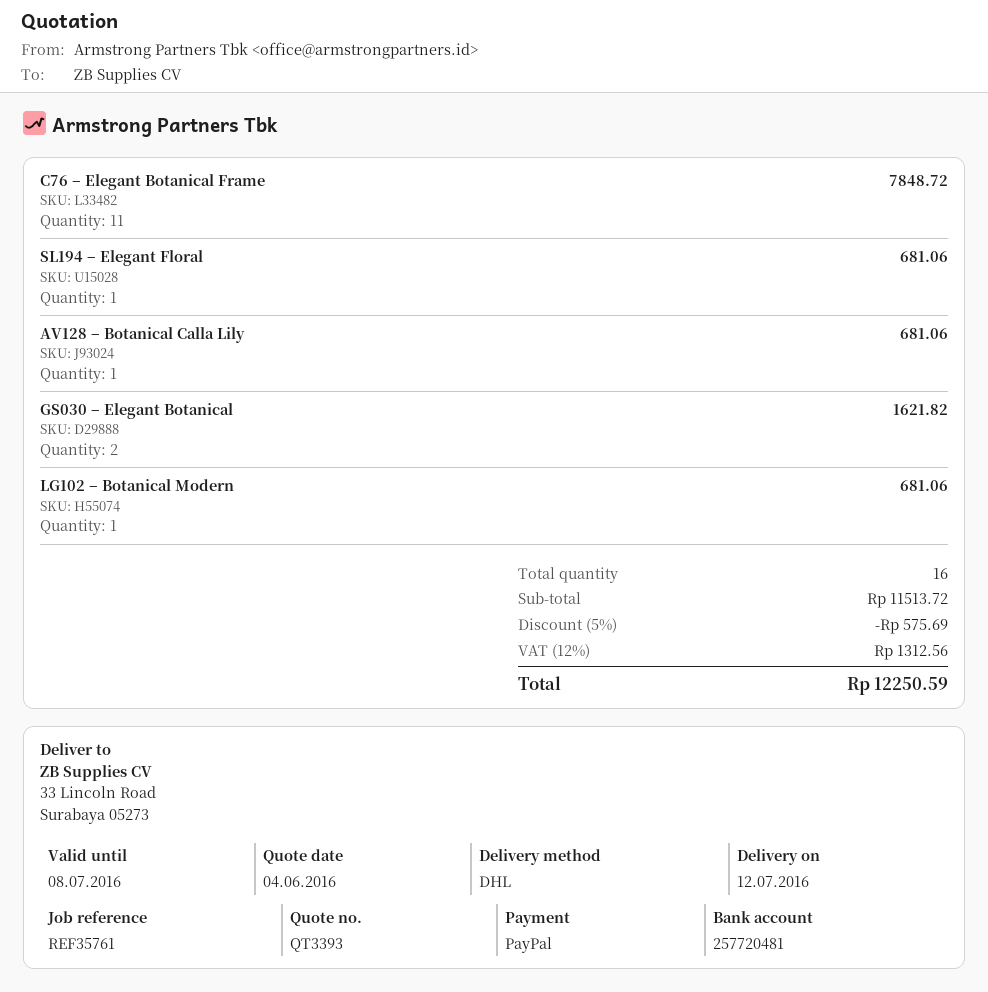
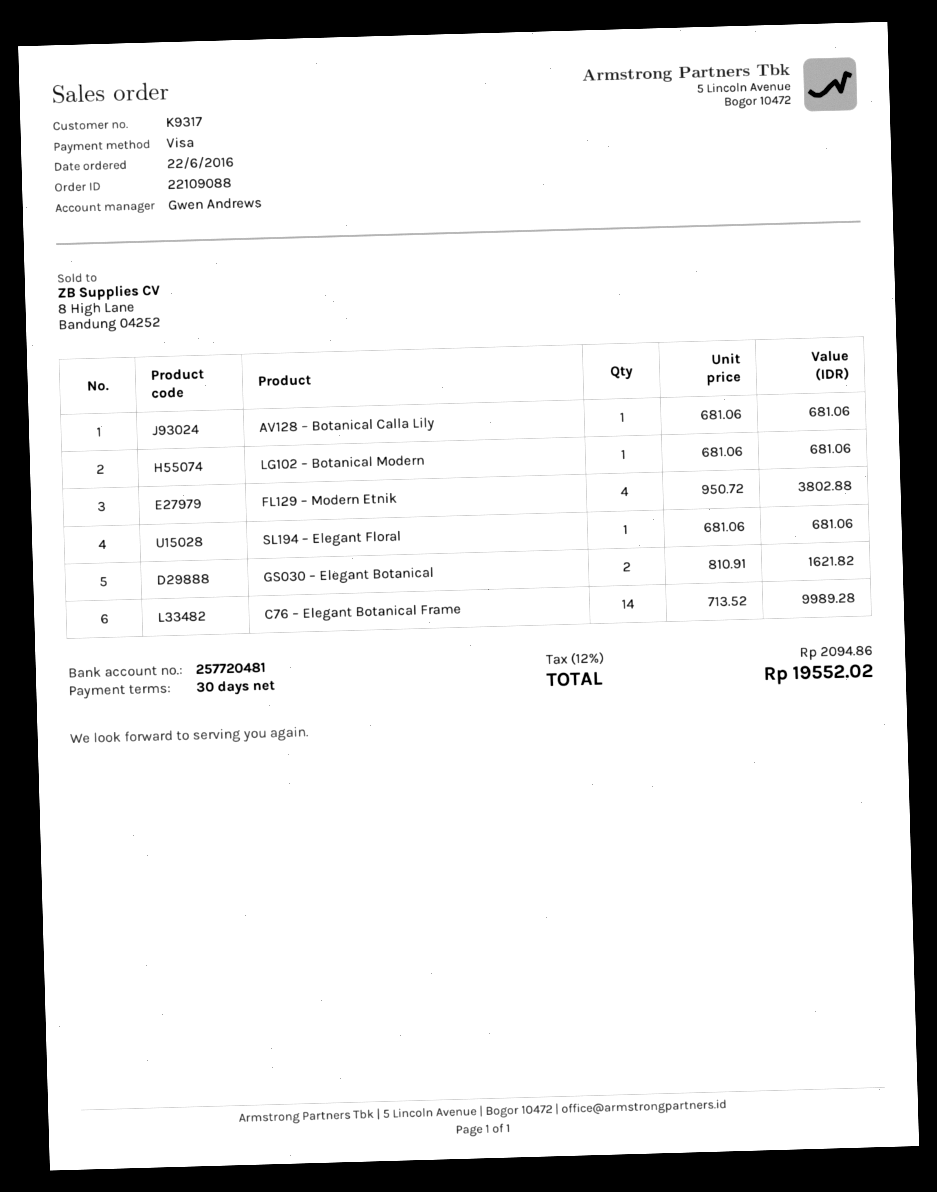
payment method: PayPal -> Visa
C76 – Elegant Botanical Frame: 11 for 7848.72 -> 14 for 9989.28
FL129 – Modern Etnik: none -> 4 for 3802.88
discount: 5% = 575.69 -> none
tax: 12% = 1312.56 -> 12% = 2094.86
total: 12250.59 -> 19552.02

